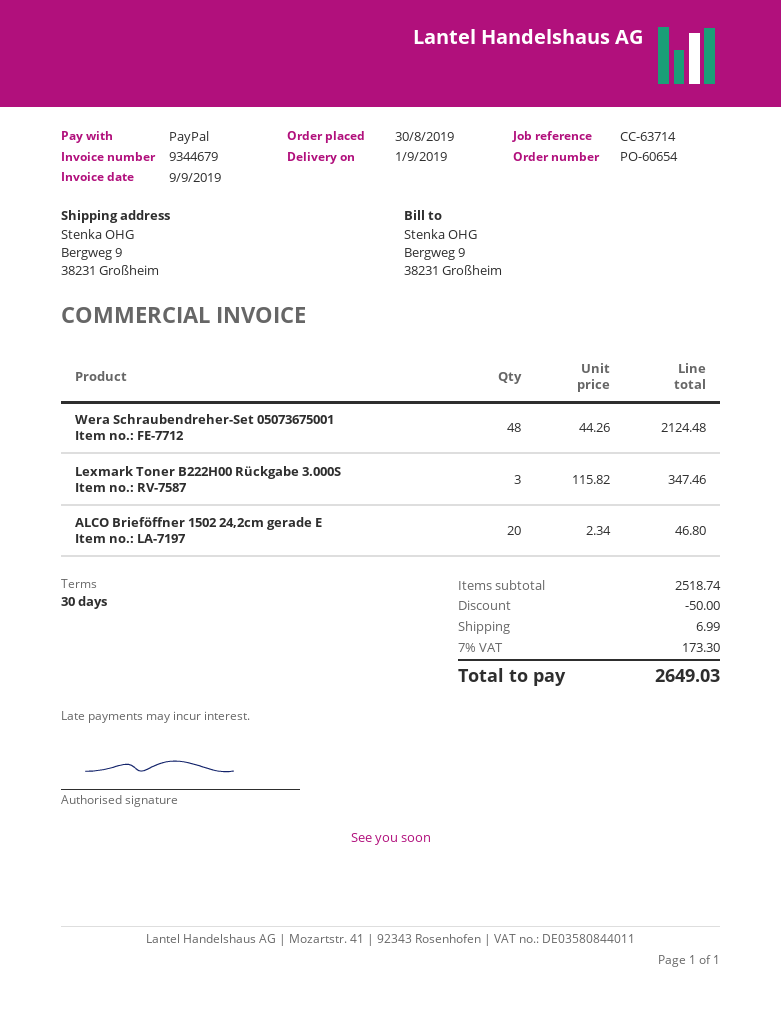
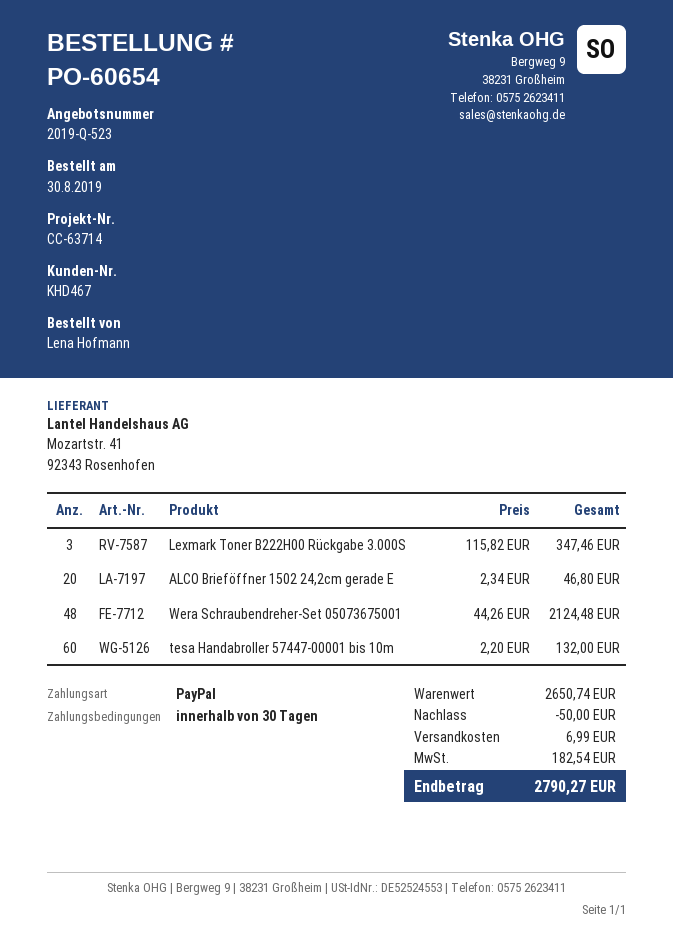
tesa Handabroller 57447-00001 bis 10m: none -> 60 x 2.20 = 132.00
subtotal: 2518.74 -> 2650.74
tax: 173.30 -> 182.54
total: 2649.03 -> 2790.27

